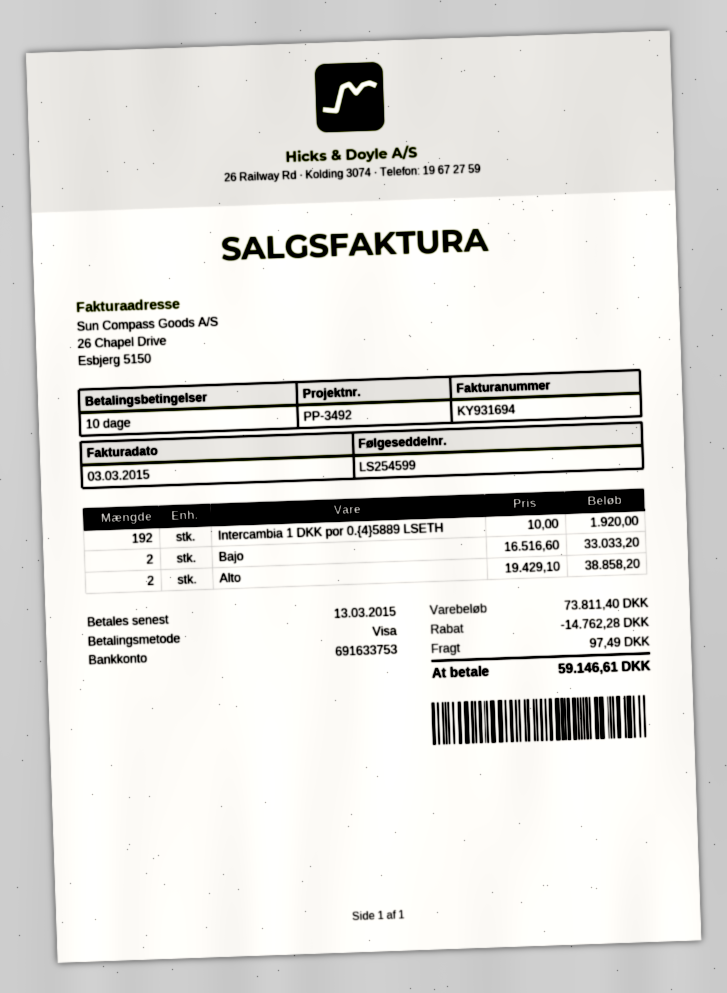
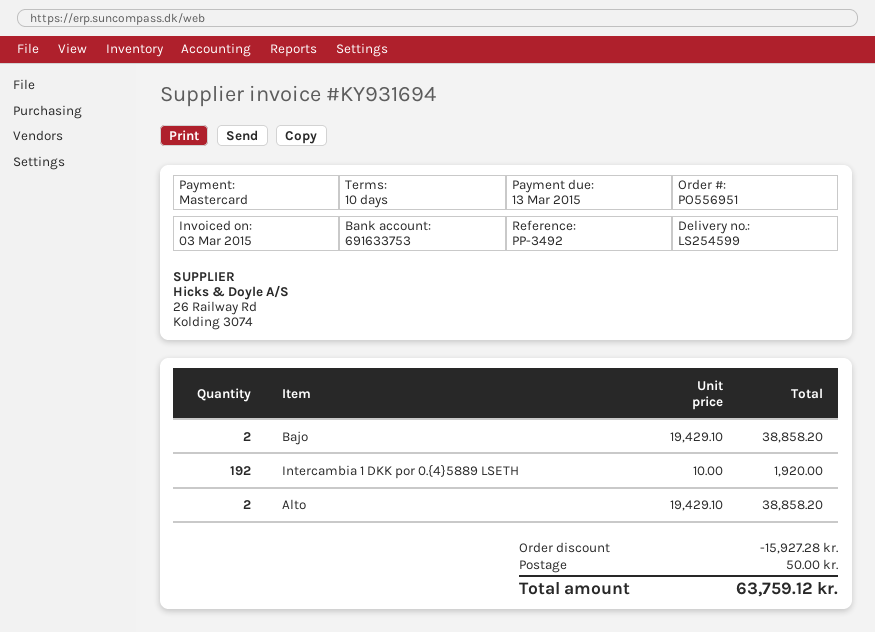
payment method: Visa -> Mastercard
Bajo: 2 x 16516.60 = 33033.20 -> 2 x 19429.10 = 38858.20
discount: 14762.28 -> 15927.28
shipping: 97.49 -> 50.00
total: 59146.61 -> 63759.12

